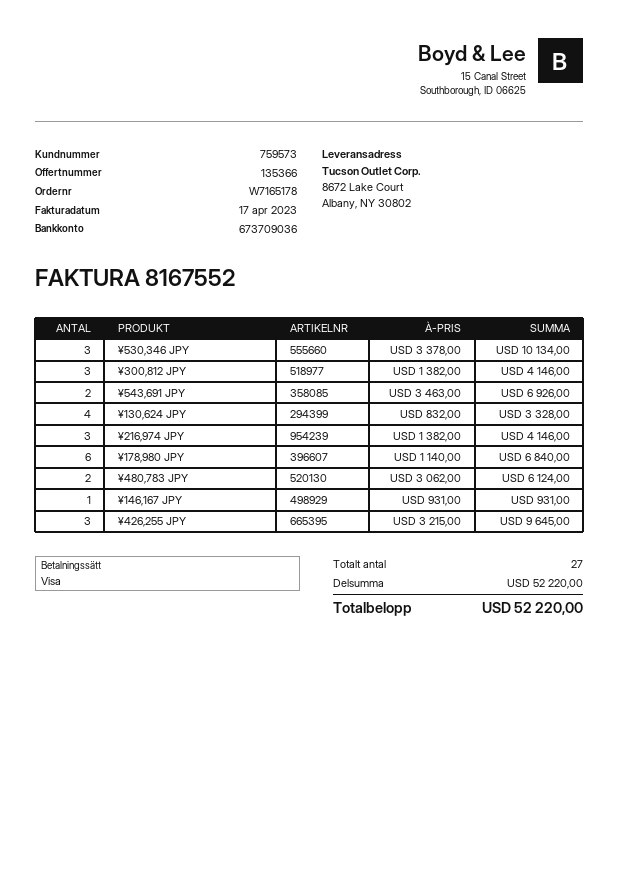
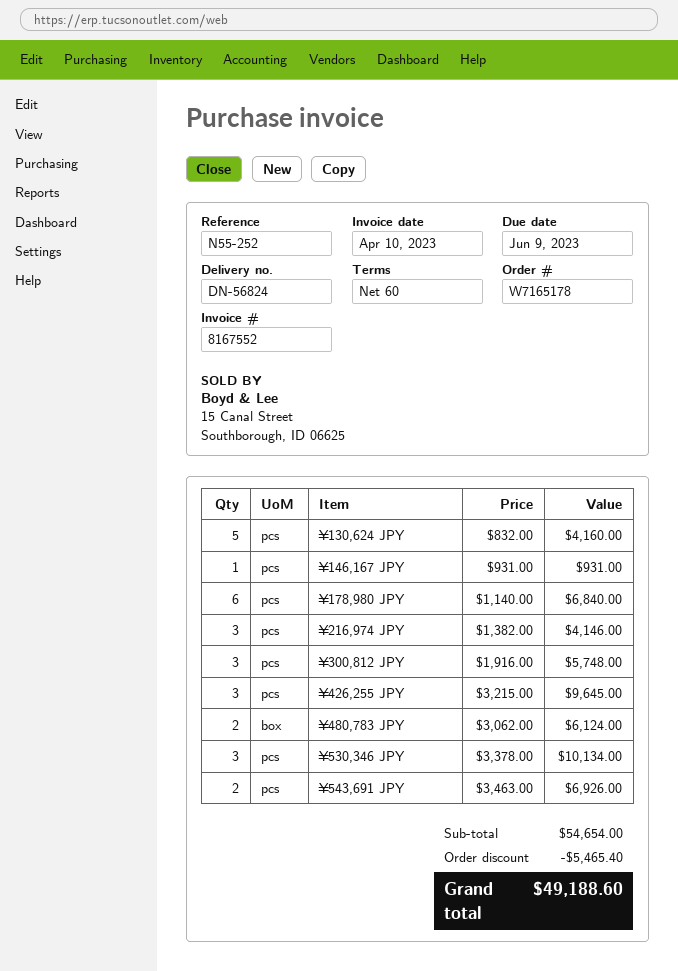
invoice date: 2023-04-17 -> 2023-04-10
¥300,812 JPY: 3 x 1382.00 = 4146.00 -> 3 x 1916.00 = 5748.00
¥130,624 JPY: 4 x 832.00 = 3328.00 -> 5 x 832.00 = 4160.00
subtotal: 52220.00 -> 54654.00
discount: none -> 5465.40
total: 52220.00 -> 49188.60

